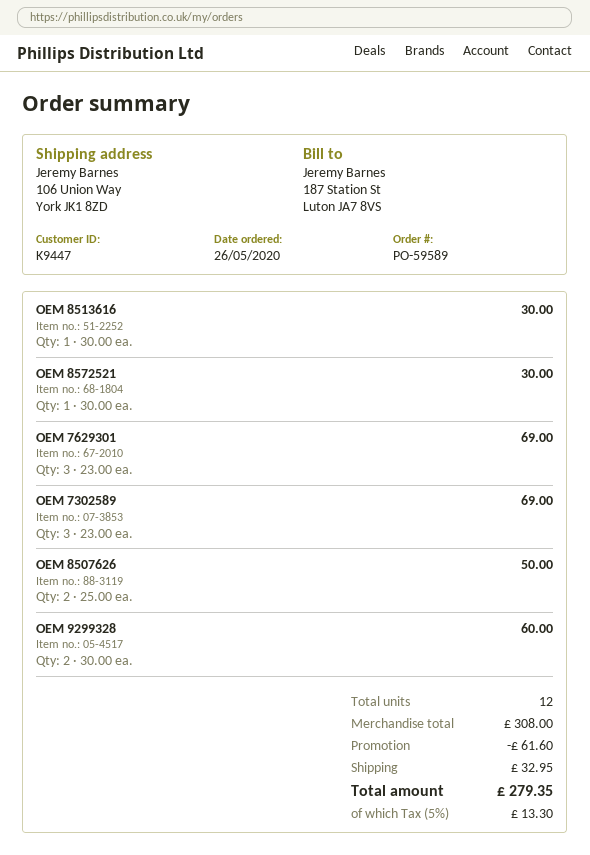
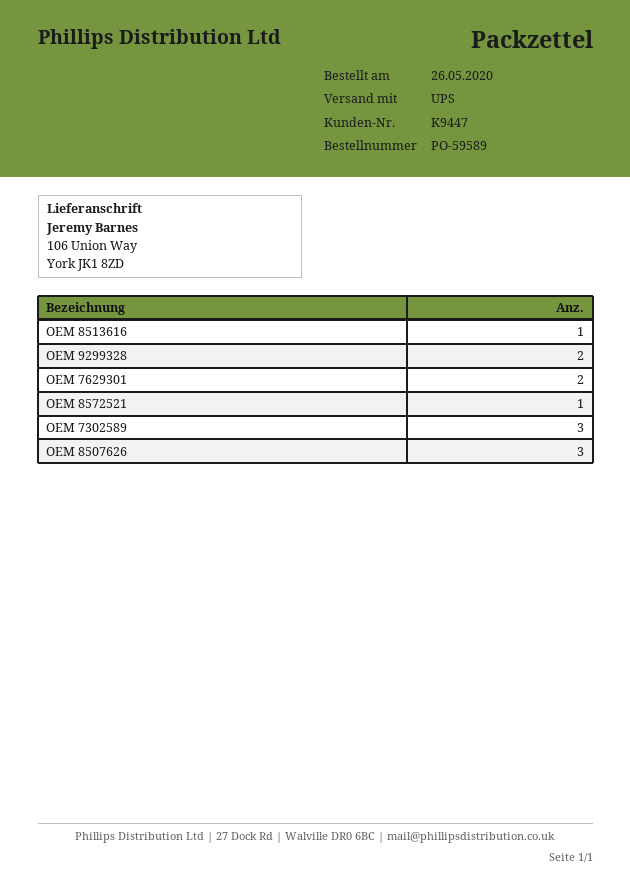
OEM 7629301: 3 -> 2
OEM 8507626: 2 -> 3

